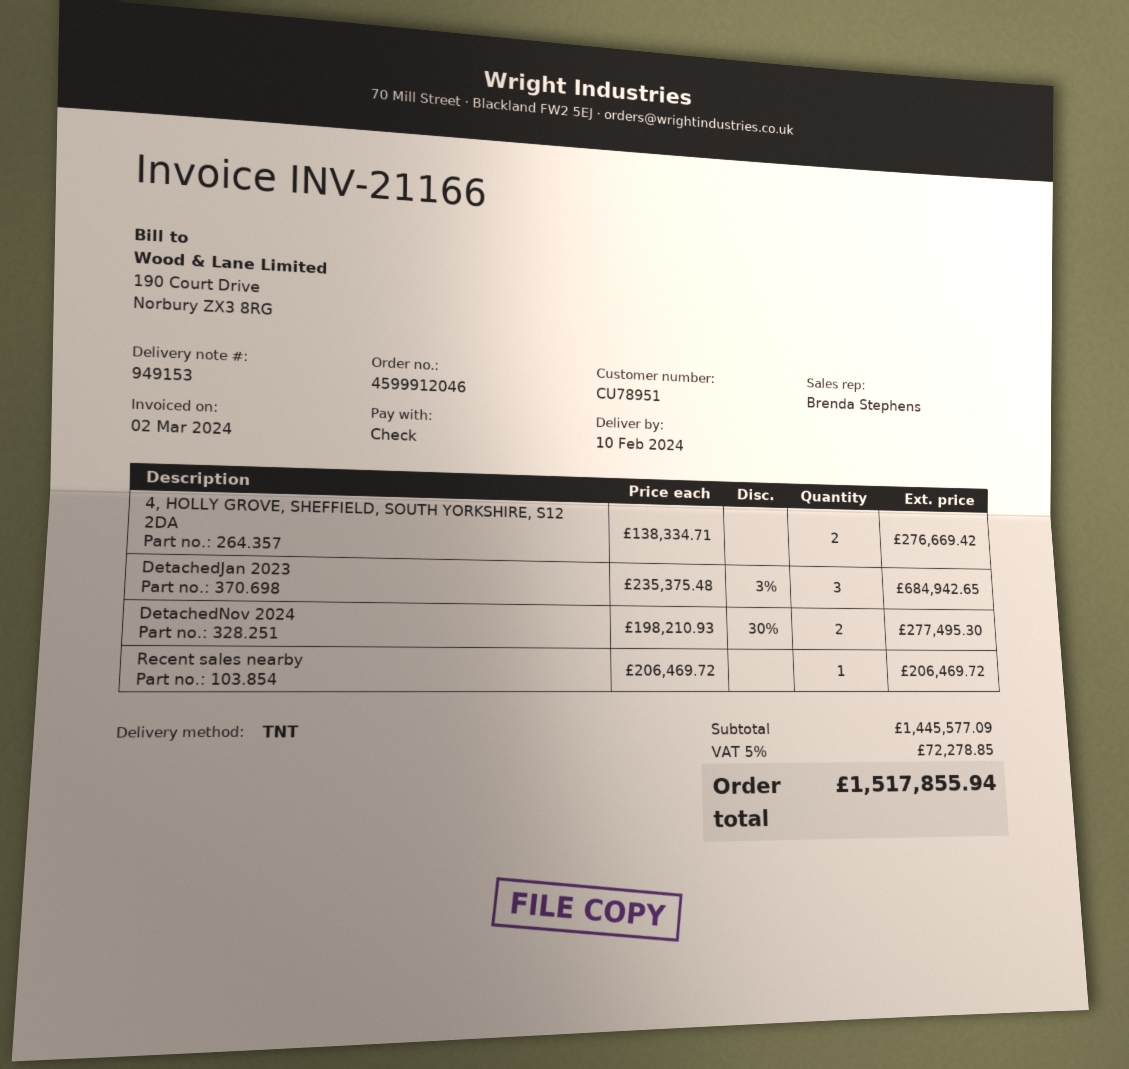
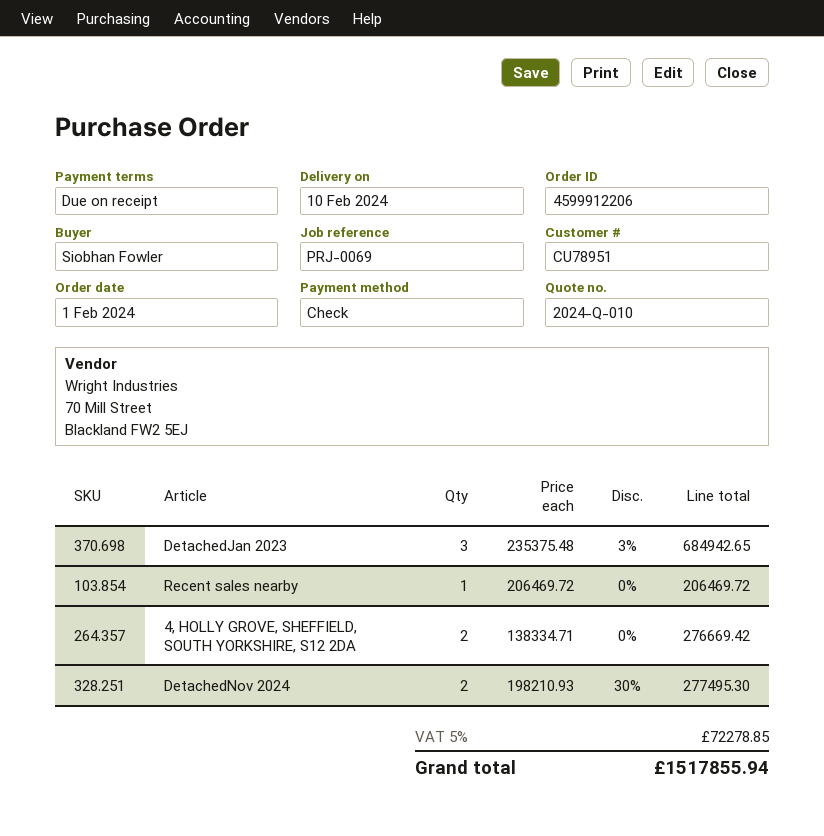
order number: 4599912046 -> 4599912206

